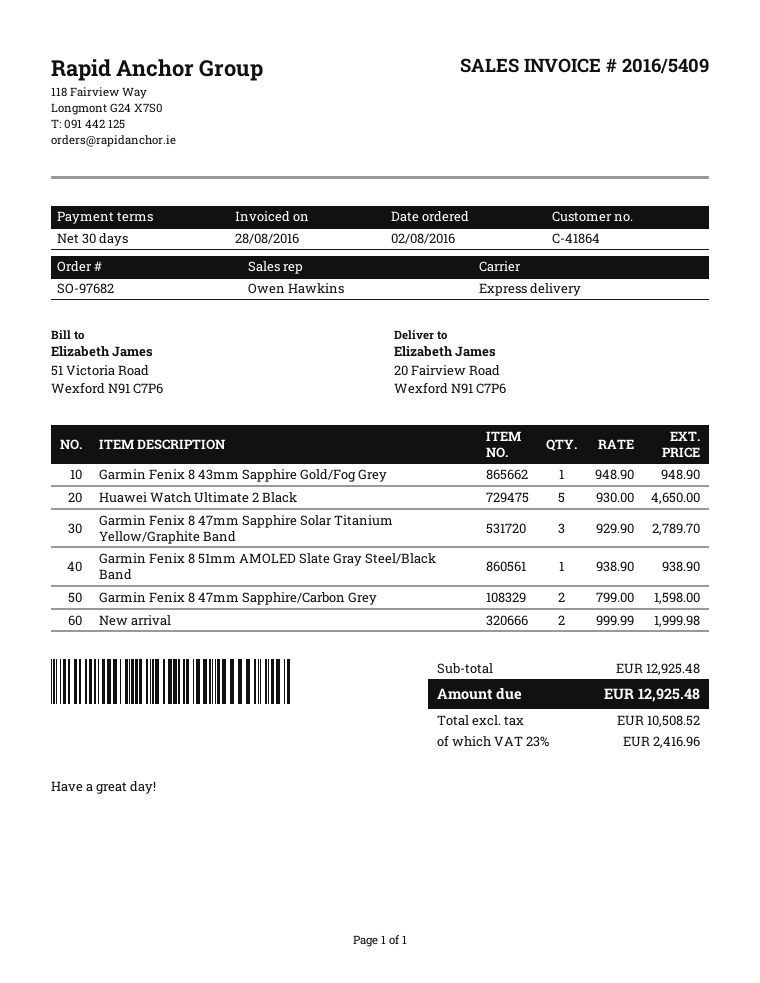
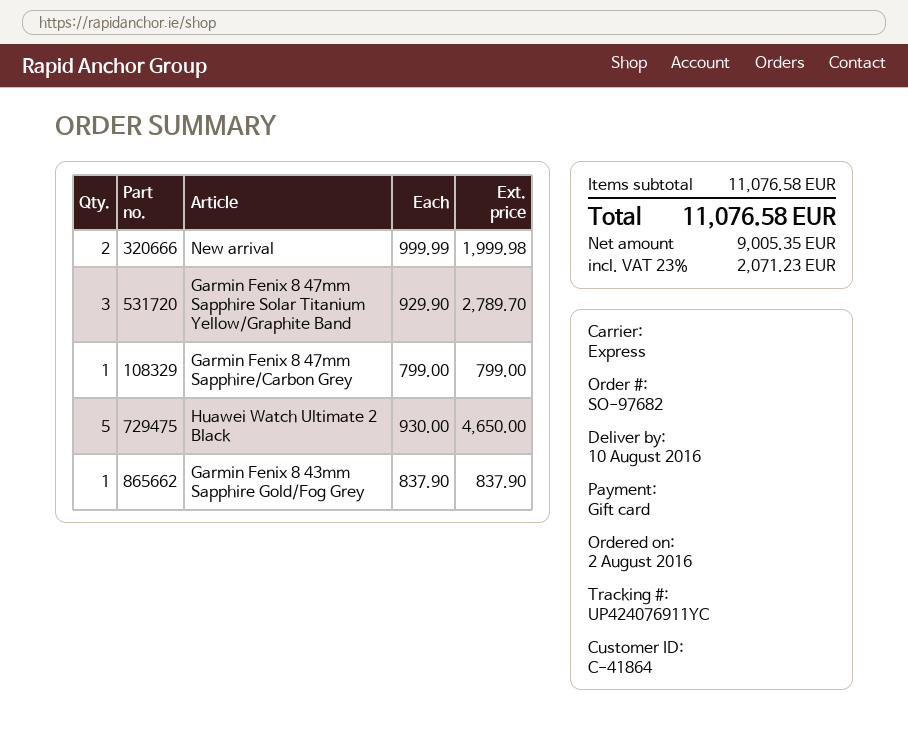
Garmin Fenix 8 43mm Sapphire Gold/Fog Grey: 1 x 948.90 = 948.90 -> 1 x 837.90 = 837.90
Garmin Fenix 8 51mm AMOLED Slate Gray Steel/Black Band: 1 x 938.90 = 938.90 -> none
Garmin Fenix 8 47mm Sapphire/Carbon Grey: 2 x 799.00 = 1598.00 -> 1 x 799.00 = 799.00
subtotal: 12925.48 -> 11076.58
net: 10508.52 -> 9005.35
tax: 23% = 2416.96 -> 23% = 2071.23
total: 12925.48 -> 11076.58

